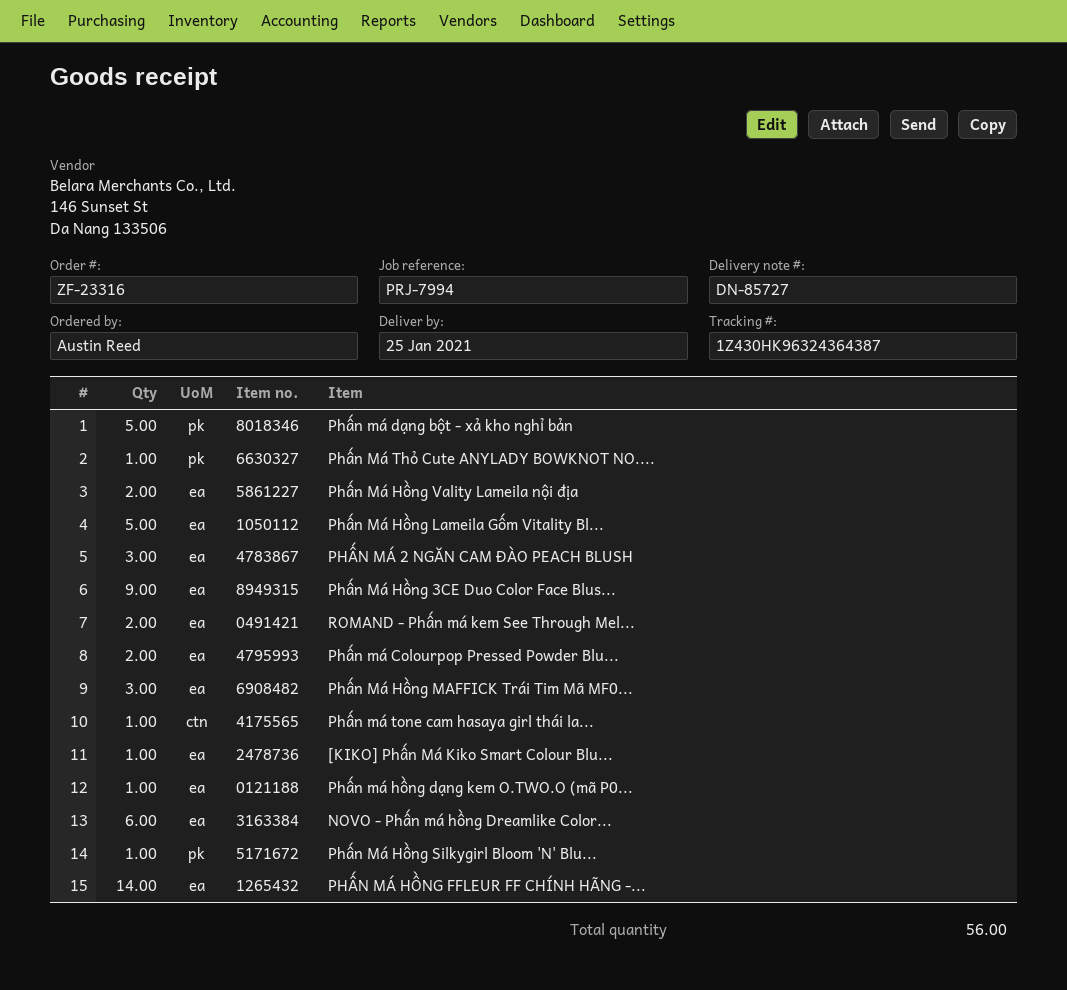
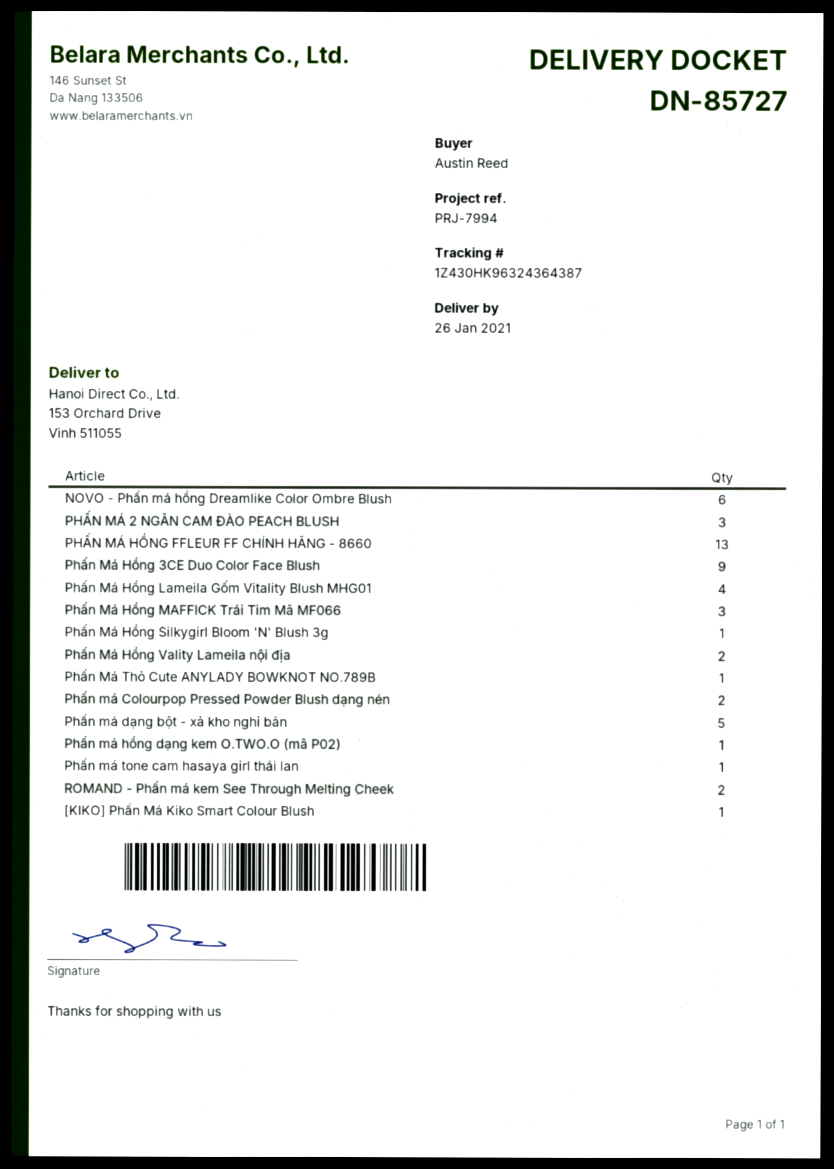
delivery date: 2021-01-25 -> 2021-01-26
Phấn Má Hồng Lameila Gốm Vitality Bl...: 5 -> 4
PHẤN MÁ HỒNG FFLEUR FF CHÍNH HÃNG -...: 14 -> 13

